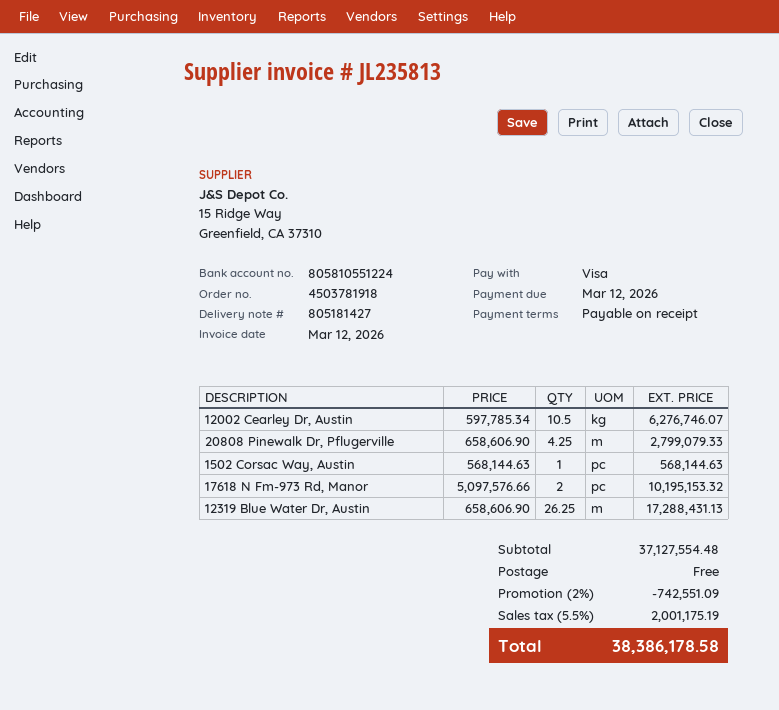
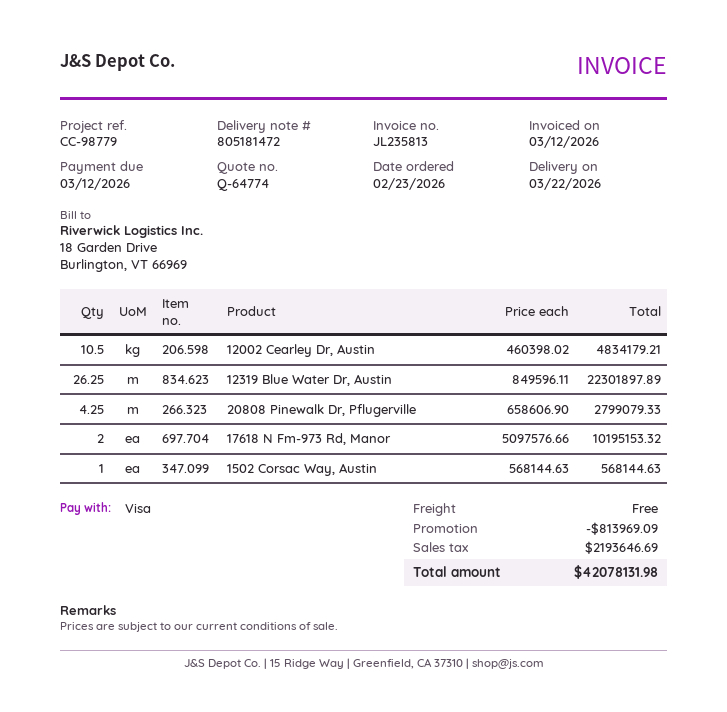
delivery note number: 805181427 -> 805181472
12002 Cearley Dr, Austin: 10.5 x 597785.34 = 6276746.07 -> 10.5 x 460398.02 = 4834179.21
12319 Blue Water Dr, Austin: 26.25 x 658606.90 = 17288431.13 -> 26.25 x 849596.11 = 22301897.89
discount: 742551.09 -> 813969.09
tax: 2001175.19 -> 2193646.69
total: 38386178.58 -> 42078131.98

